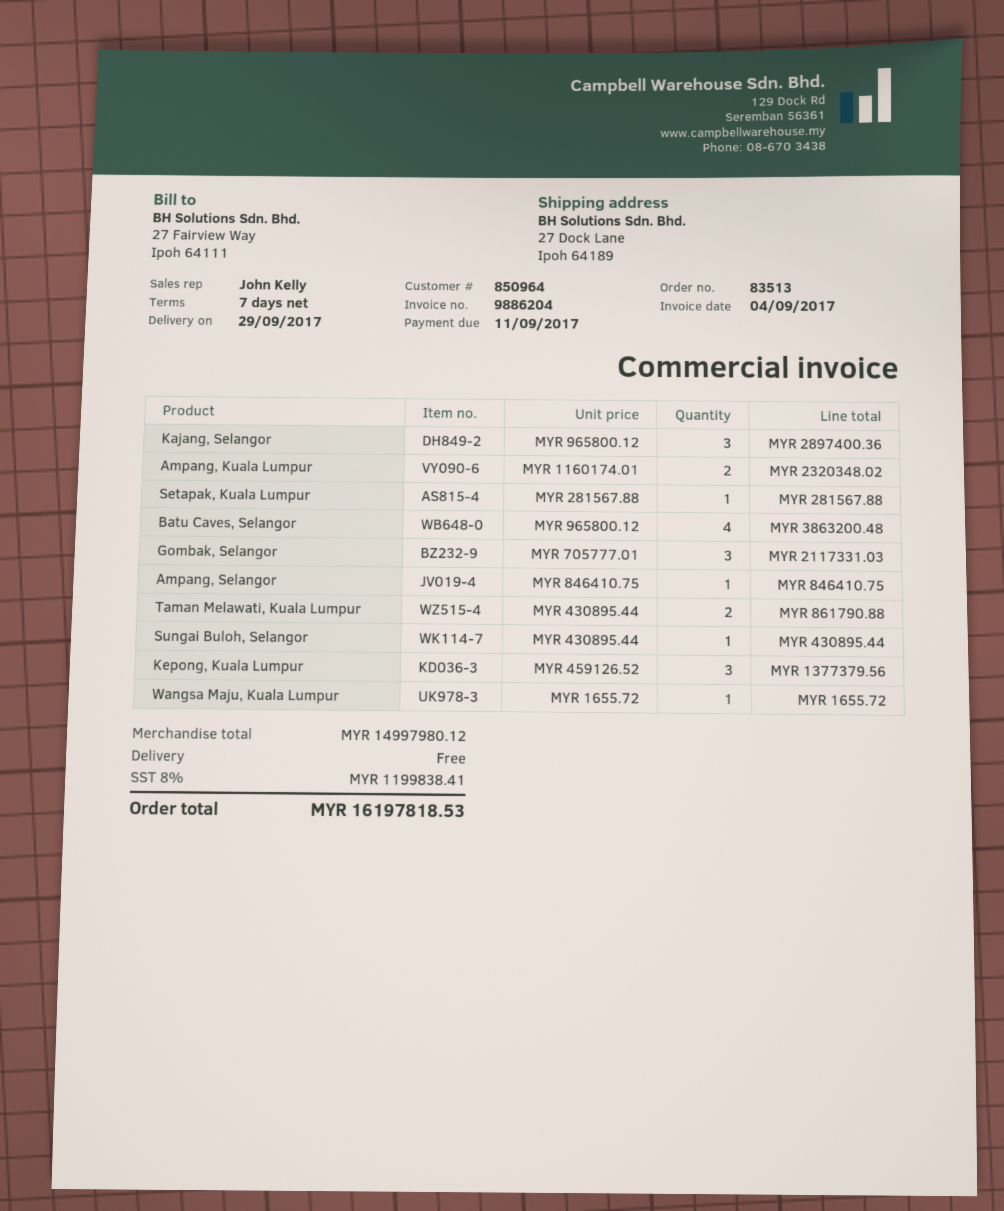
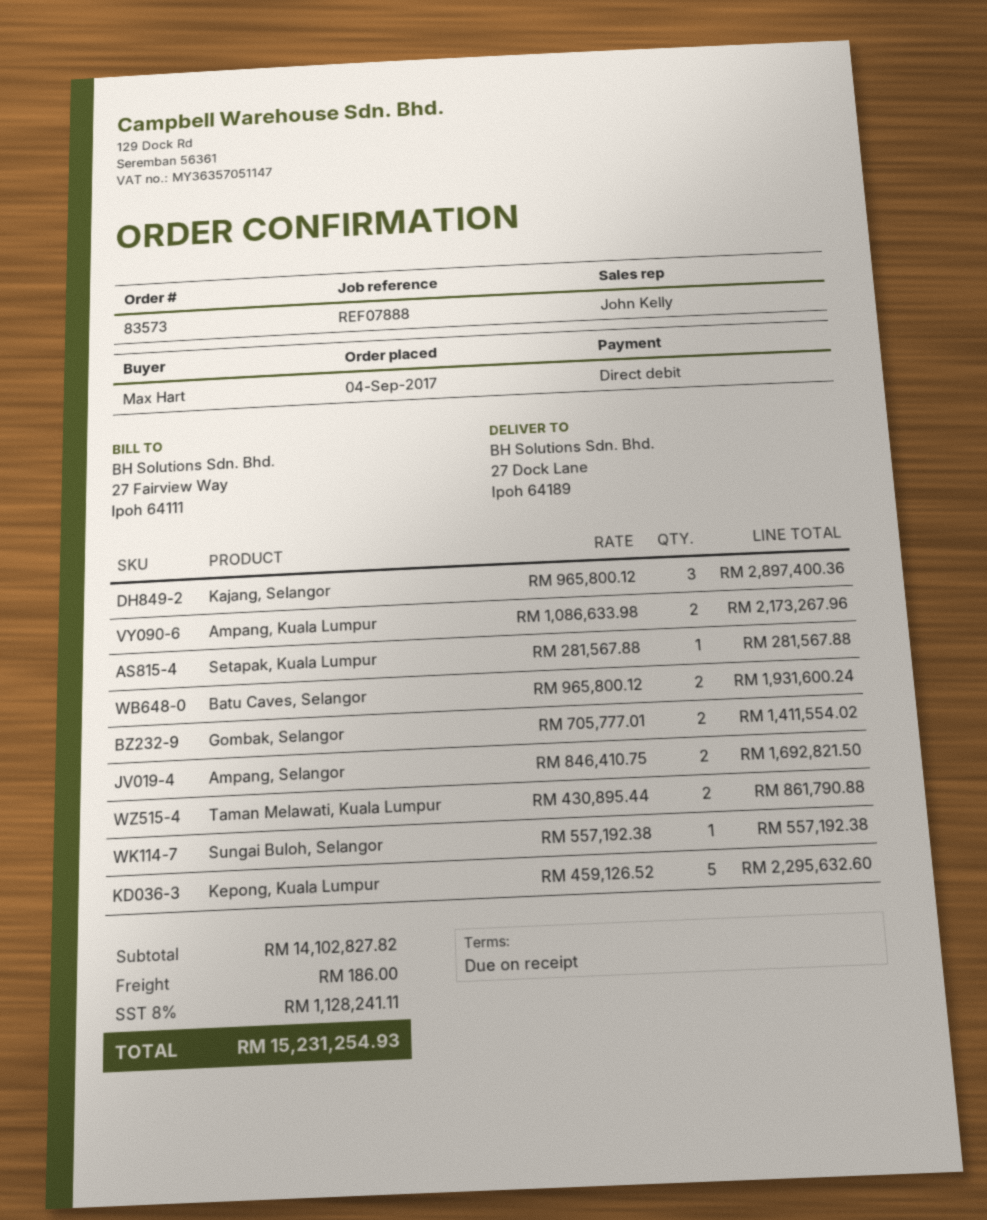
order number: 83513 -> 83573
payment terms: 7 days -> on receipt
Ampang, Kuala Lumpur: 2 x 1160174.01 = 2320348.02 -> 2 x 1086633.98 = 2173267.96
Batu Caves, Selangor: 4 x 965800.12 = 3863200.48 -> 2 x 965800.12 = 1931600.24
Gombak, Selangor: 3 x 705777.01 = 2117331.03 -> 2 x 705777.01 = 1411554.02
Ampang, Selangor: 1 x 846410.75 = 846410.75 -> 2 x 846410.75 = 1692821.50
Sungai Buloh, Selangor: 1 x 430895.44 = 430895.44 -> 1 x 557192.38 = 557192.38
Kepong, Kuala Lumpur: 3 x 459126.52 = 1377379.56 -> 5 x 459126.52 = 2295632.60
Wangsa Maju, Kuala Lumpur: 1 x 1655.72 = 1655.72 -> none
subtotal: 14997980.12 -> 14102827.82
shipping: 0.00 -> 186.00
tax: 8% = 1199838.41 -> 8% = 1128241.11
total: 16197818.53 -> 15231254.93

